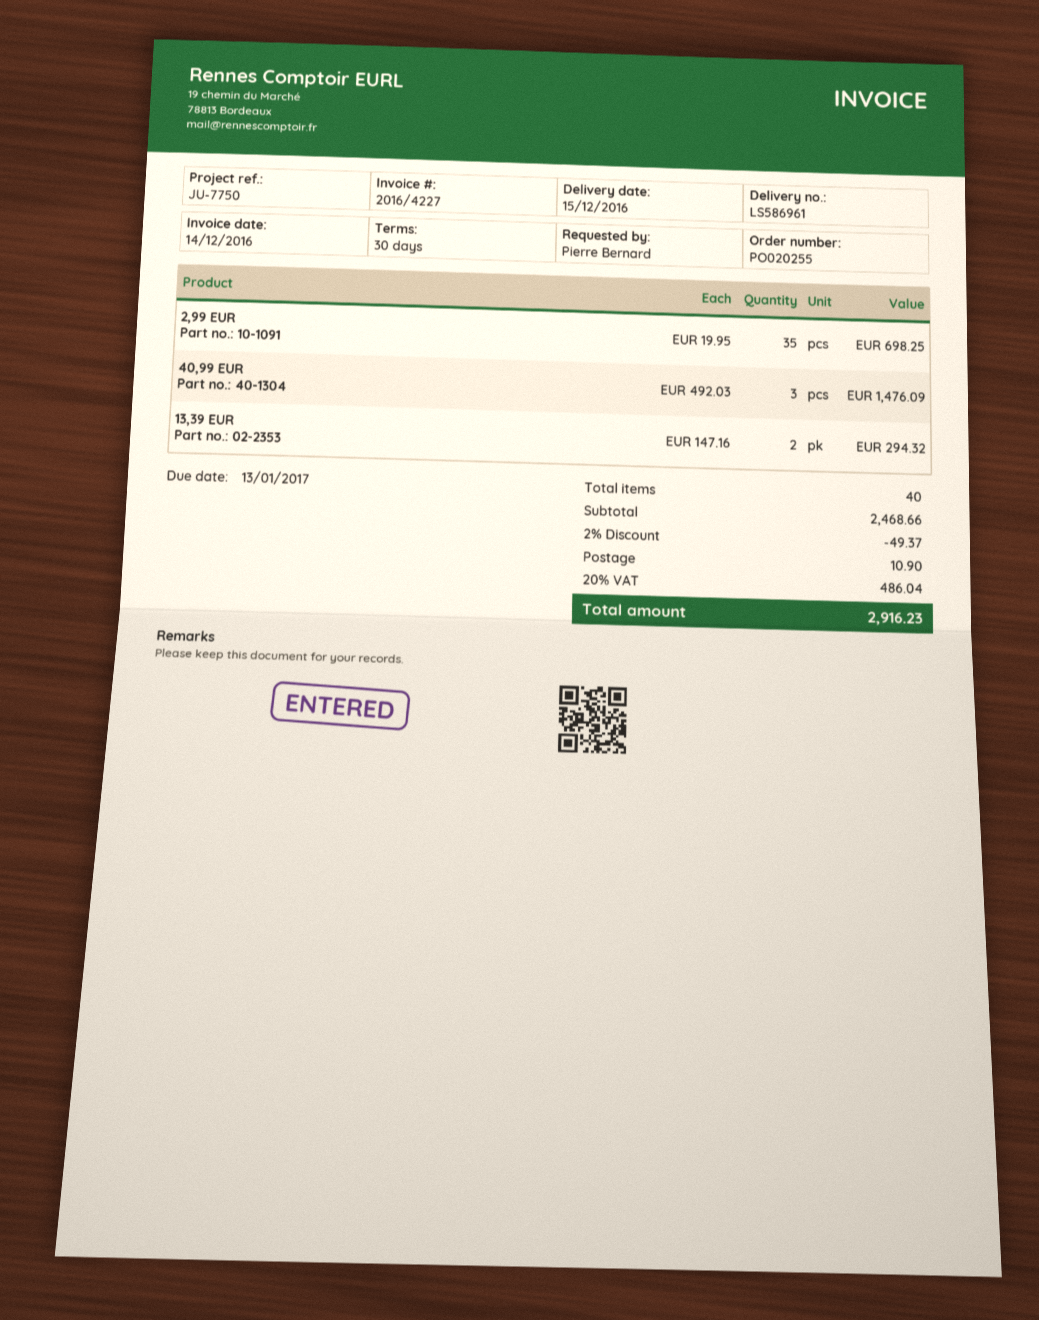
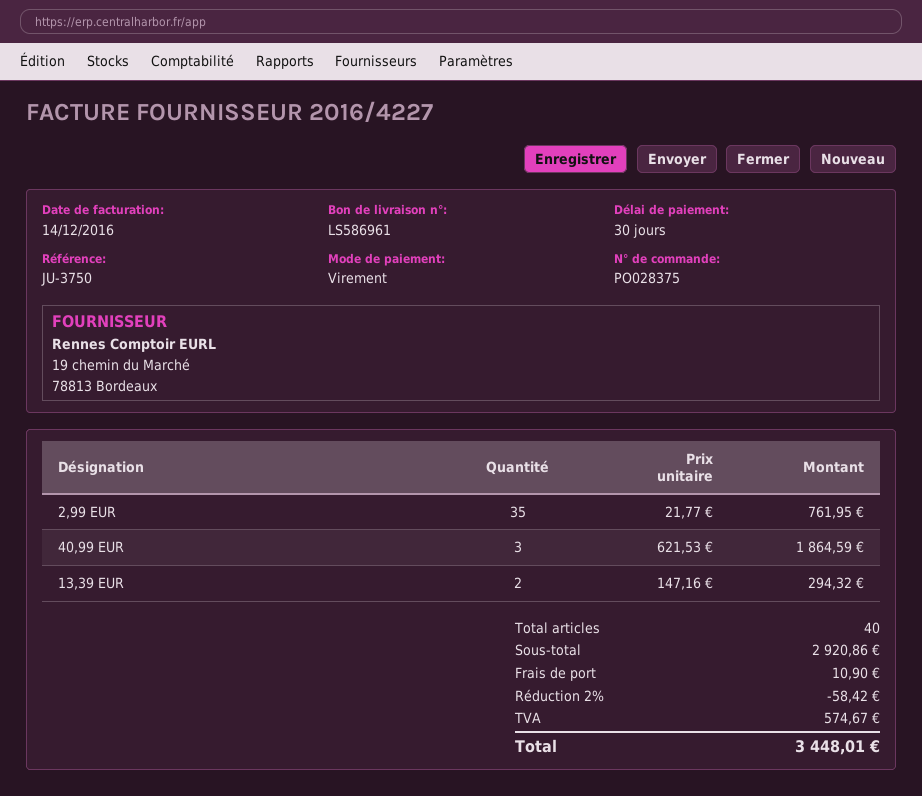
order number: PO020255 -> PO028375
reference: JU-7750 -> JU-3750
2,99 EUR: 35 x 19.95 = 698.25 -> 35 x 21.77 = 761.95
40,99 EUR: 3 x 492.03 = 1476.09 -> 3 x 621.53 = 1864.59
subtotal: 2468.66 -> 2920.86
discount: 2% = 49.37 -> 2% = 58.42
tax: 486.04 -> 574.67
total: 2916.23 -> 3448.01

